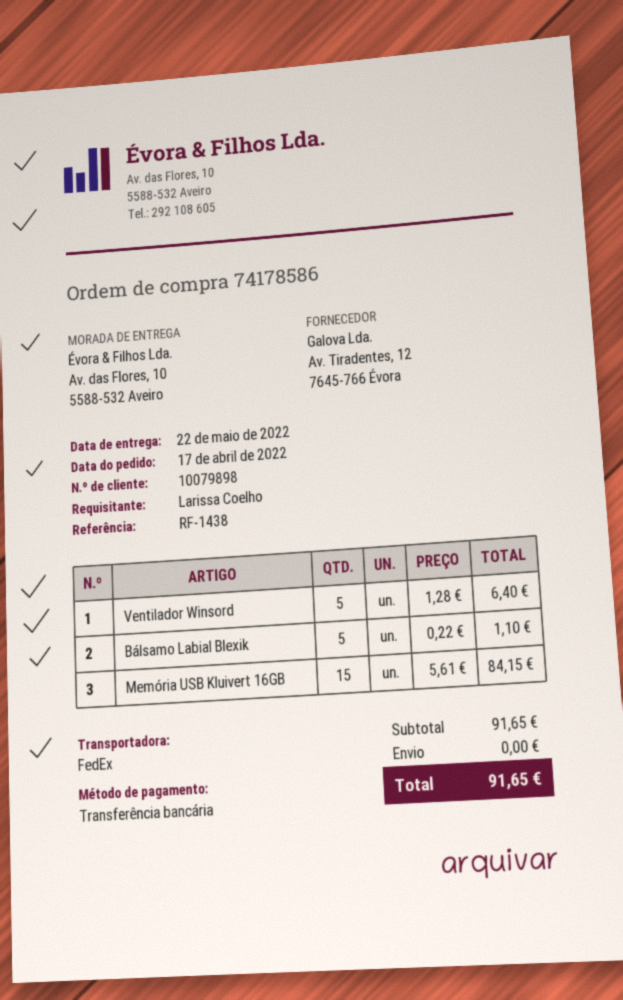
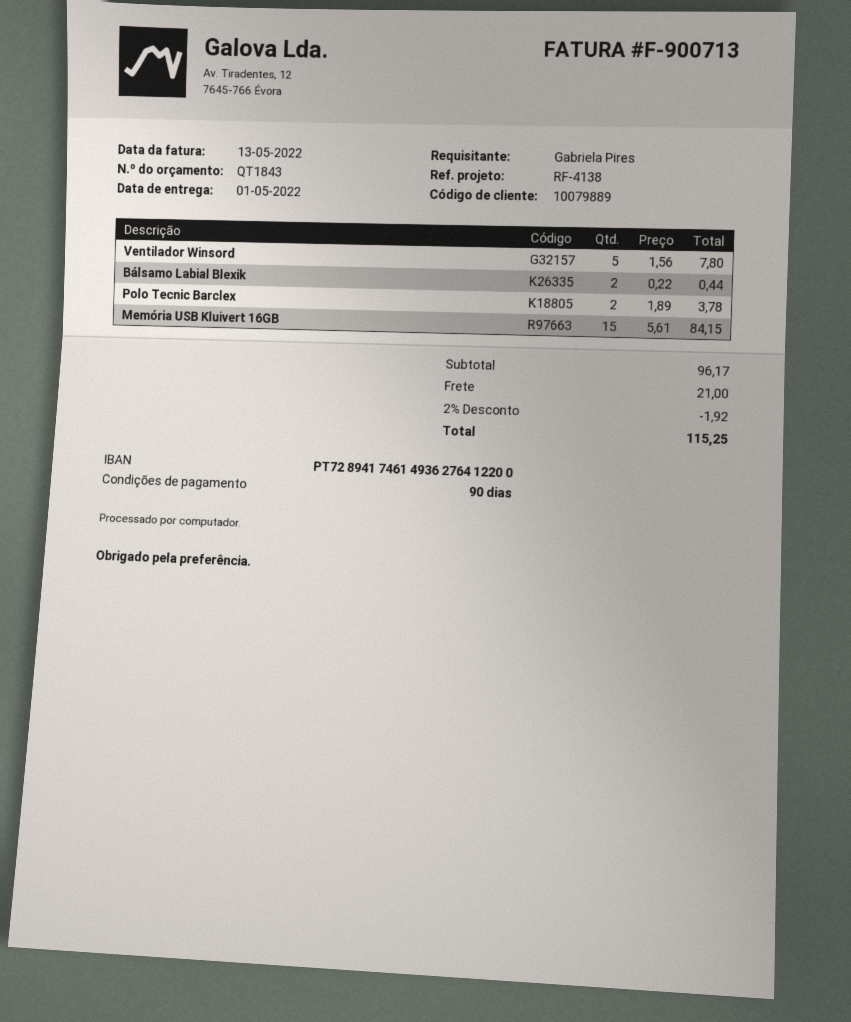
delivery date: 2022-05-22 -> 2022-05-01
customer number: 10079898 -> 10079889
reference: RF-1438 -> RF-4138
ordered by: Larissa Coelho -> Gabriela Pires
Ventilador Winsord: 5 x 1.28 = 6.40 -> 5 x 1.56 = 7.80
Bálsamo Labial Blexik: 5 x 0.22 = 1.10 -> 2 x 0.22 = 0.44
Polo Tecnic Barclex: none -> 2 x 1.89 = 3.78
subtotal: 91.65 -> 96.17
discount: none -> 2% = 1.92
shipping: 0.00 -> 21.00
total: 91.65 -> 115.25

